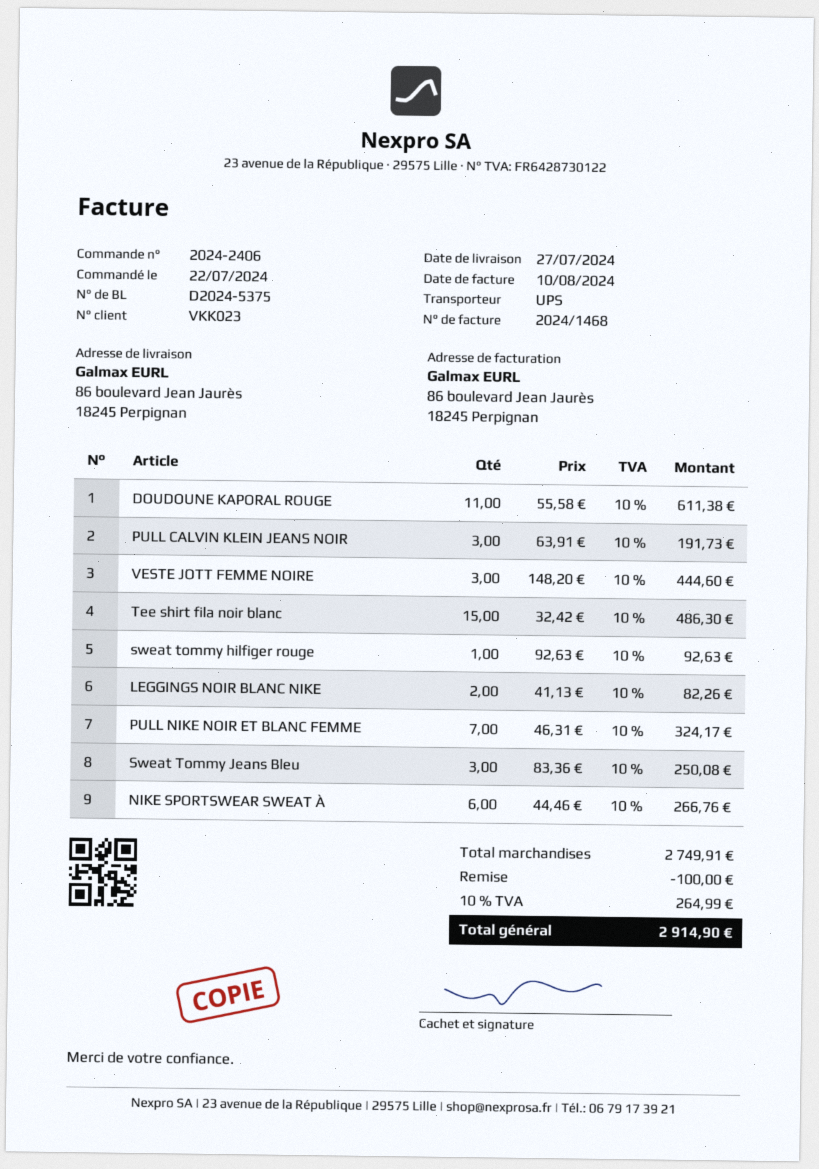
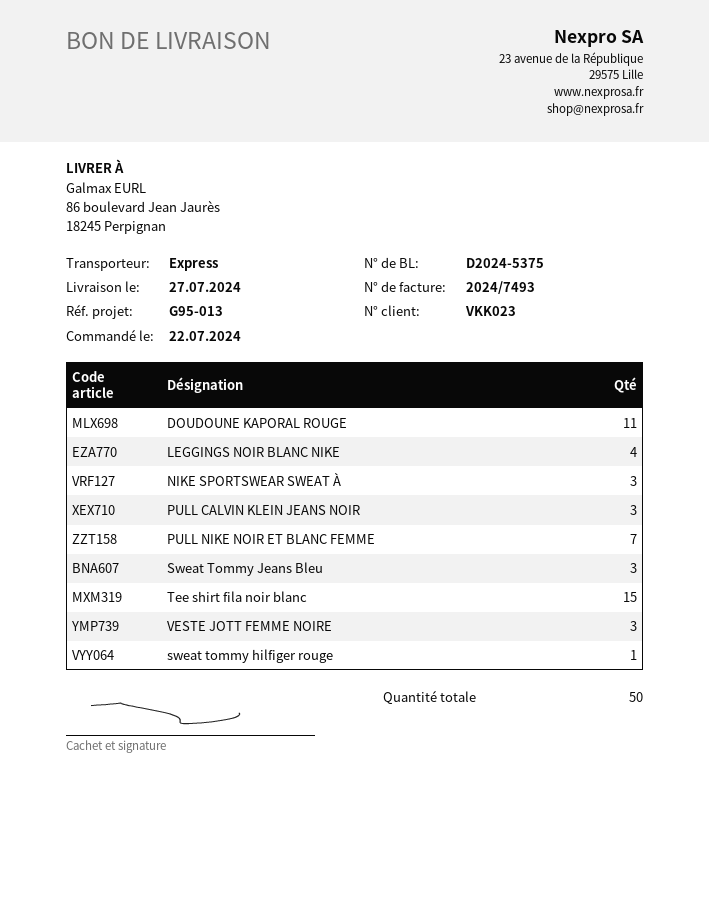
invoice number: 2024/1468 -> 2024/7493
shipping method: UPS -> express
LEGGINGS NOIR BLANC NIKE: 2 -> 4
NIKE SPORTSWEAR SWEAT À: 6 -> 3

